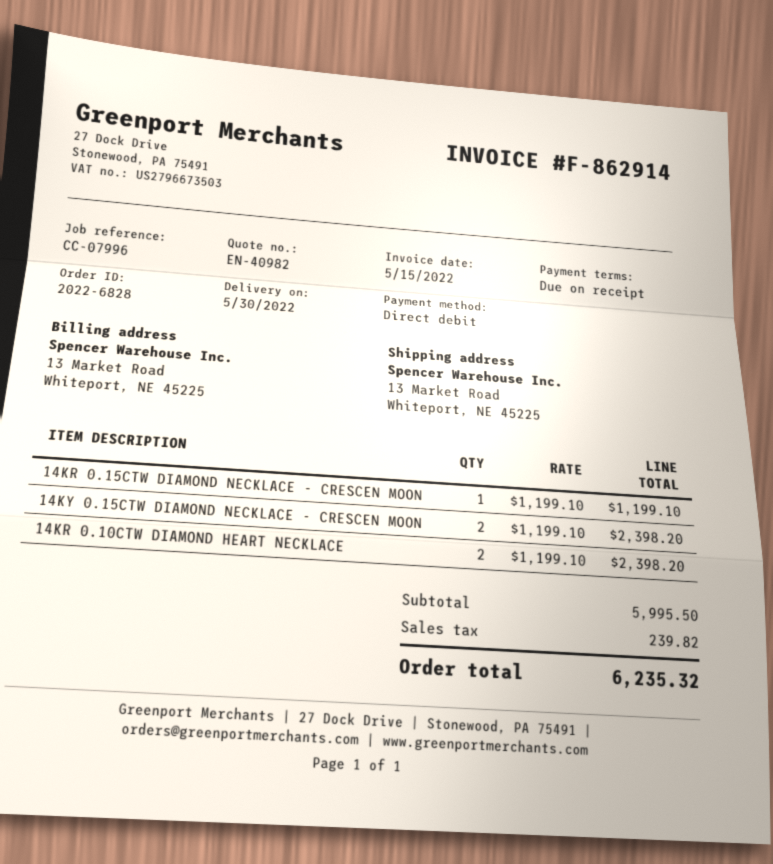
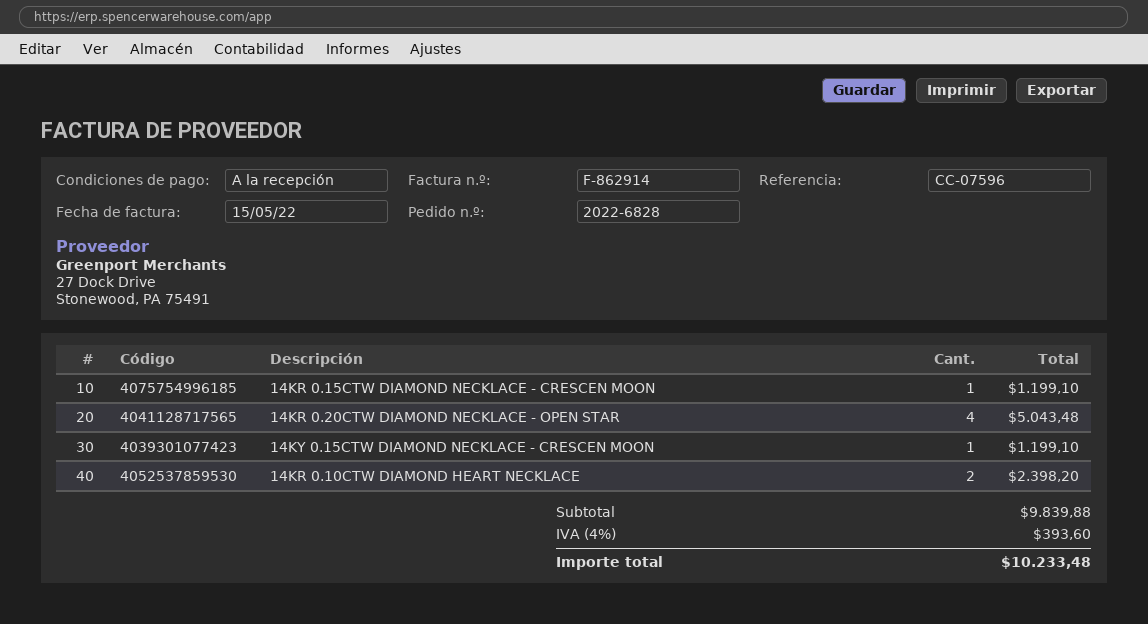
reference: CC-07996 -> CC-07596
14KY 0.15CTW DIAMOND NECKLACE - CRESCEN MOON: 2 for 2398.20 -> 1 for 1199.10
14KR 0.20CTW DIAMOND NECKLACE - OPEN STAR: none -> 4 for 5043.48
subtotal: 5995.50 -> 9839.88
tax: 239.82 -> 393.60
total: 6235.32 -> 10233.48

